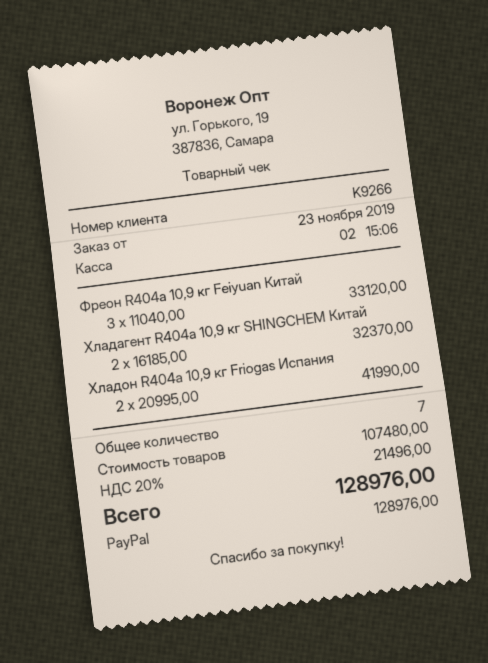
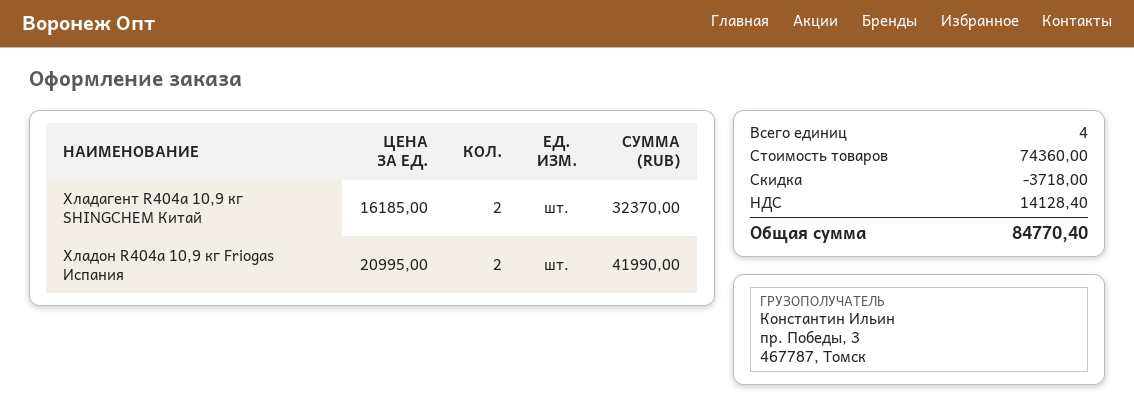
Фреон R404a 10,9 кг Feiyuan Китай: 3 x 11040.00 = 33120.00 -> none
total quantity: 7 -> 4
subtotal: 107480.00 -> 74360.00
discount: none -> 3718.00
tax: 21496.00 -> 14128.40
total: 128976.00 -> 84770.40

